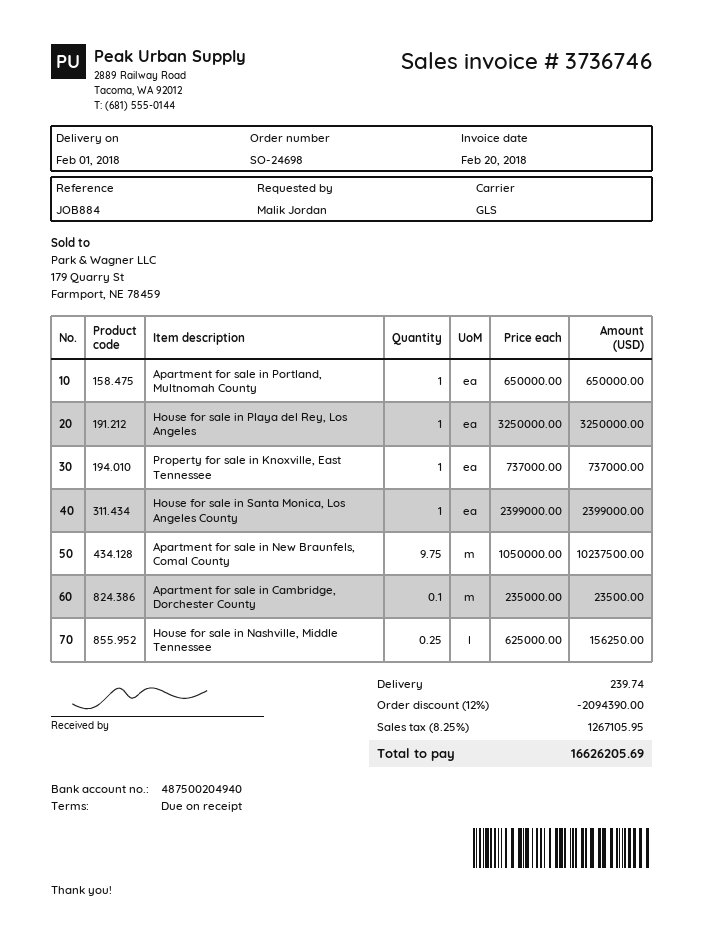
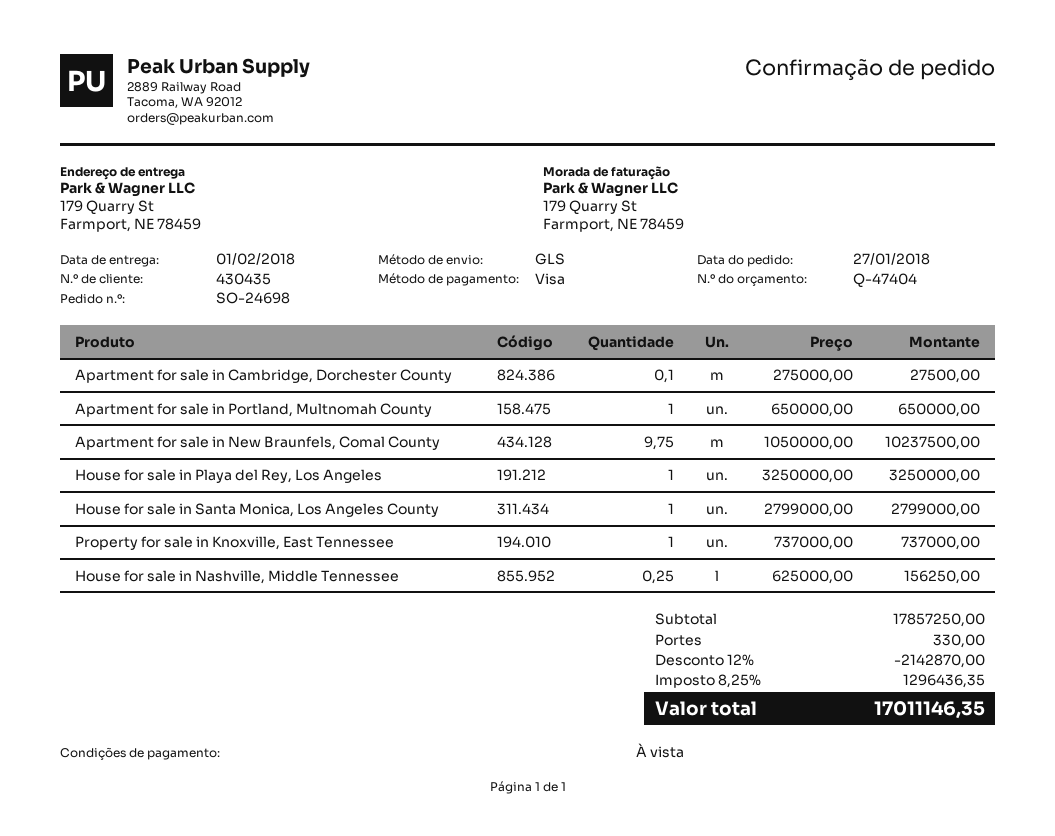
House for sale in Santa Monica, Los Angeles County: 1 x 2399000.00 = 2399000.00 -> 1 x 2799000.00 = 2799000.00
Apartment for sale in Cambridge, Dorchester County: 0.1 x 235000.00 = 23500.00 -> 0.1 x 275000.00 = 27500.00
discount: 12% = 2094390.00 -> 12% = 2142870.00
shipping: 239.74 -> 330.00
tax: 8.25% = 1267105.95 -> 8.25% = 1296436.35
total: 16626205.69 -> 17011146.35

